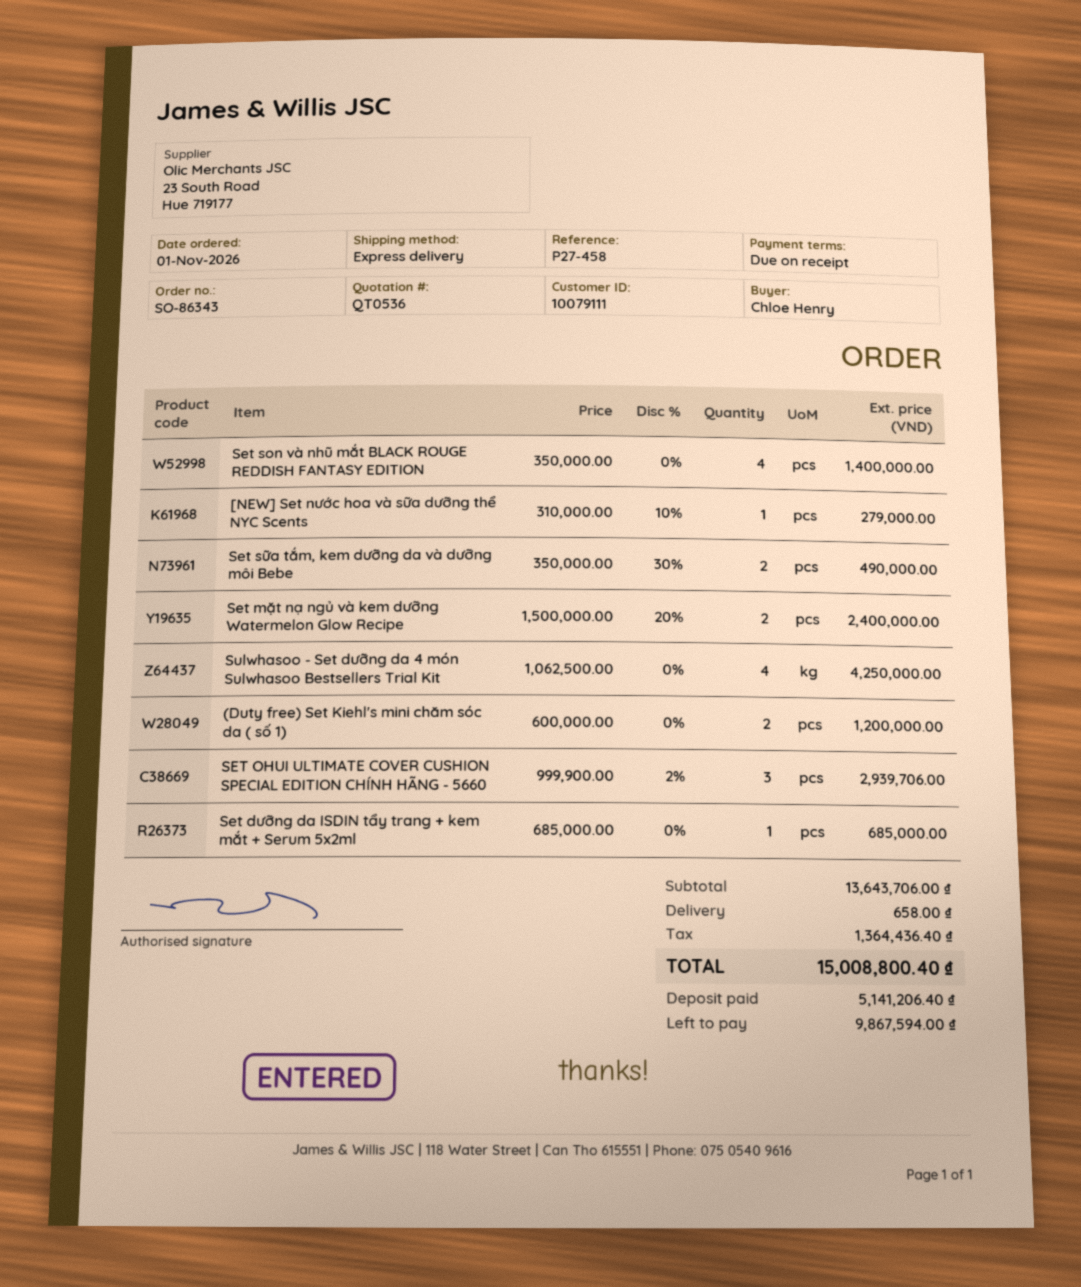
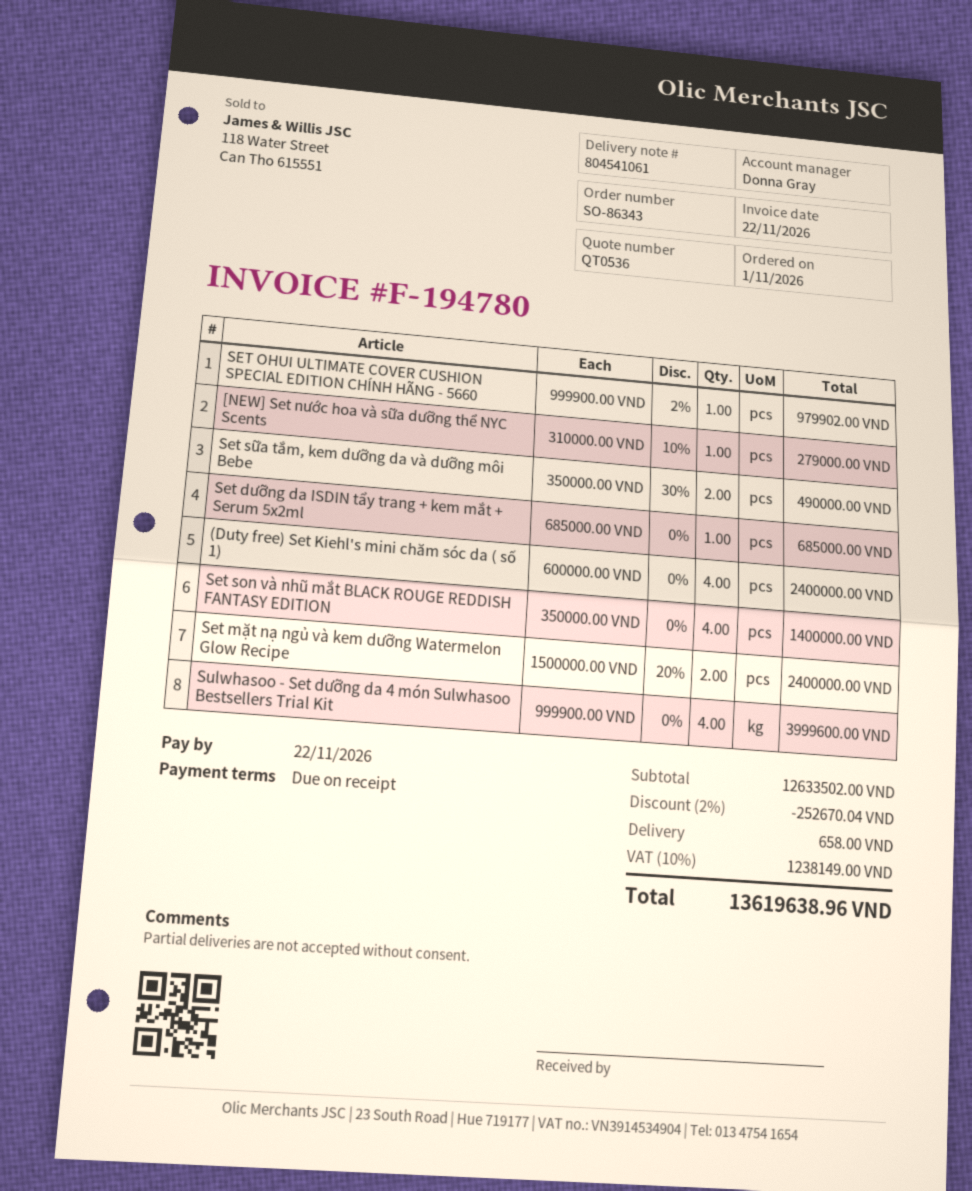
Sulwhasoo - Set dưỡng da 4 món Sulwhasoo Bestsellers Trial Kit: 4 x 1062500.00 = 4250000.00 -> 4 x 999900.00 = 3999600.00
(Duty free) Set Kiehl's mini chăm sóc da ( số 1): 2 x 600000.00 = 1200000.00 -> 4 x 600000.00 = 2400000.00
SET OHUI ULTIMATE COVER CUSHION SPECIAL EDITION CHÍNH HÃNG - 5660: 3 x 999900.00 - 2% = 2939706.00 -> 1 x 999900.00 - 2% = 979902.00
subtotal: 13643706.00 -> 12633502.00
discount: none -> 2% = 252670.04
tax: 1364436.40 -> 1238149.00
total: 15008800.40 -> 13619638.96

